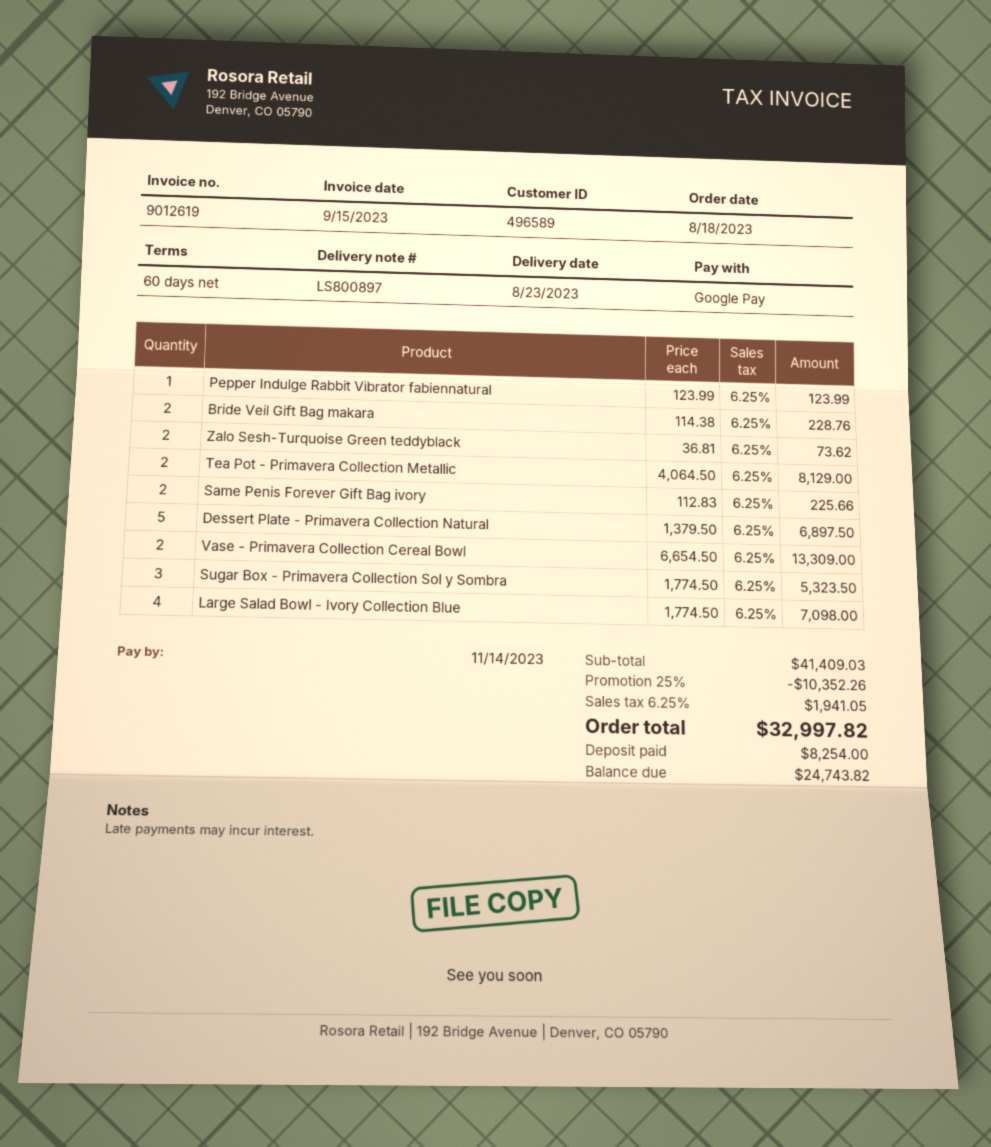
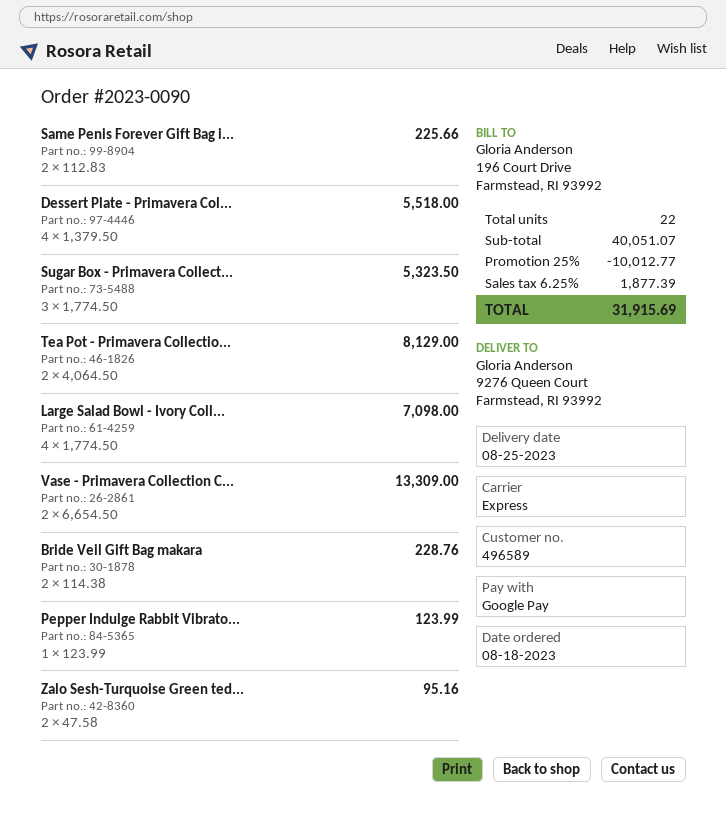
delivery date: 2023-08-23 -> 2023-08-25
Zalo Sesh-Turquoise Green teddyblack: 2 x 36.81 = 73.62 -> 2 x 47.58 = 95.16
Dessert Plate - Primavera Collection Natural: 5 x 1379.50 = 6897.50 -> 4 x 1379.50 = 5518.00
subtotal: 41409.03 -> 40051.07
discount: 25% = 10352.26 -> 25% = 10012.77
tax: 6.25% = 1941.05 -> 6.25% = 1877.39
total: 32997.82 -> 31915.69

